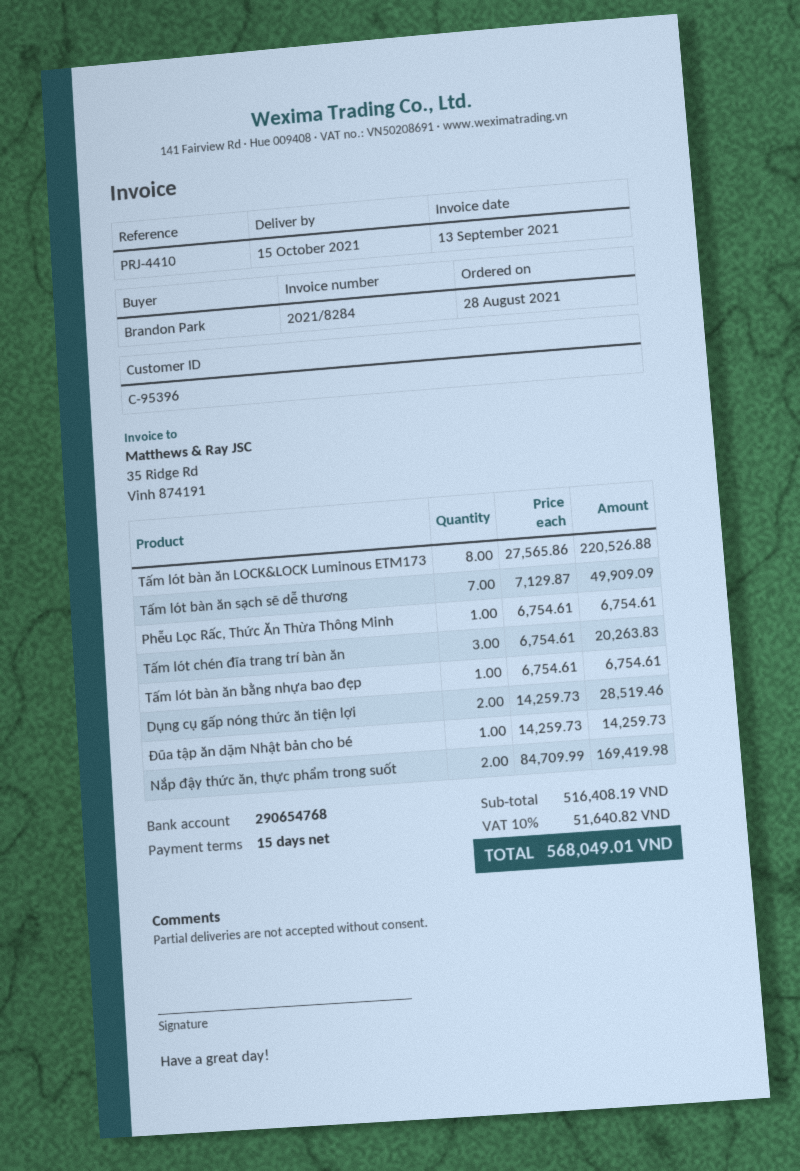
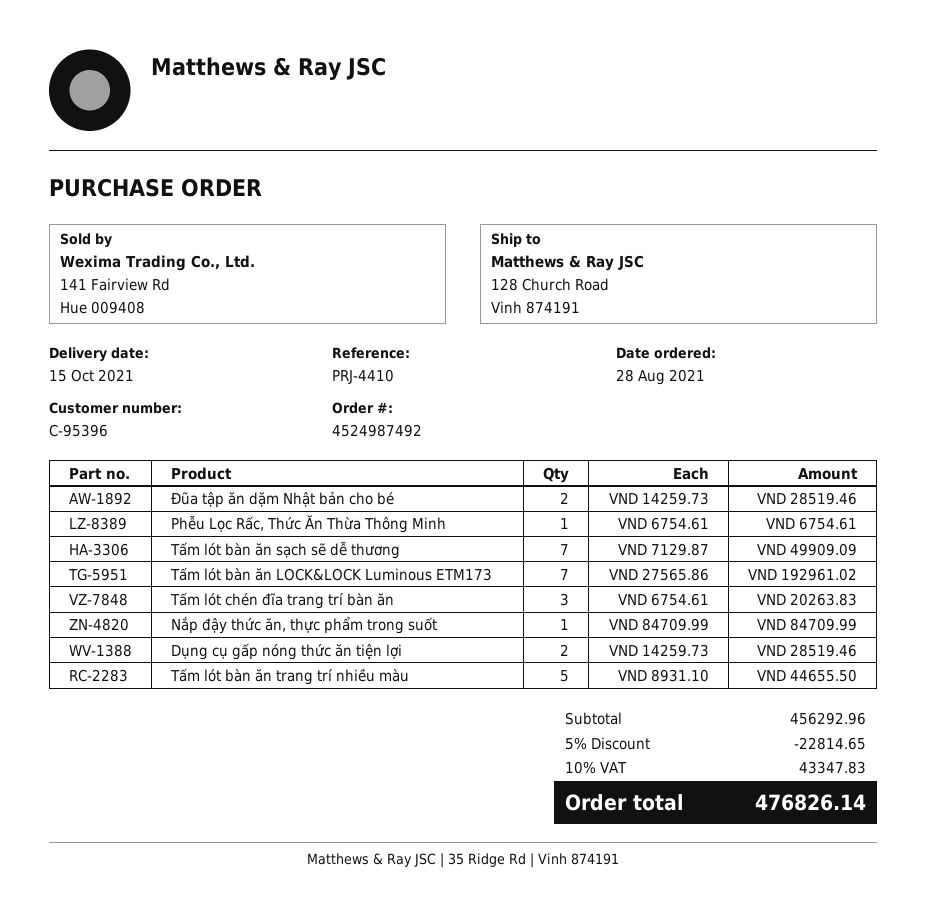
Tấm lót bàn ăn LOCK&LOCK Luminous ETM173: 8 x 27565.86 = 220526.88 -> 7 x 27565.86 = 192961.02
Tấm lót bàn ăn bằng nhựa bao đẹp: 1 x 6754.61 = 6754.61 -> none
Đũa tập ăn dặm Nhật bản cho bé: 1 x 14259.73 = 14259.73 -> 2 x 14259.73 = 28519.46
Nắp đậy thức ăn, thực phẩm trong suốt: 2 x 84709.99 = 169419.98 -> 1 x 84709.99 = 84709.99
Tấm lót bàn ăn trang trí nhiều màu: none -> 5 x 8931.10 = 44655.50
subtotal: 516408.19 -> 456292.96
discount: none -> 5% = 22814.65
tax: 10% = 51640.82 -> 10% = 43347.83
total: 568049.01 -> 476826.14

